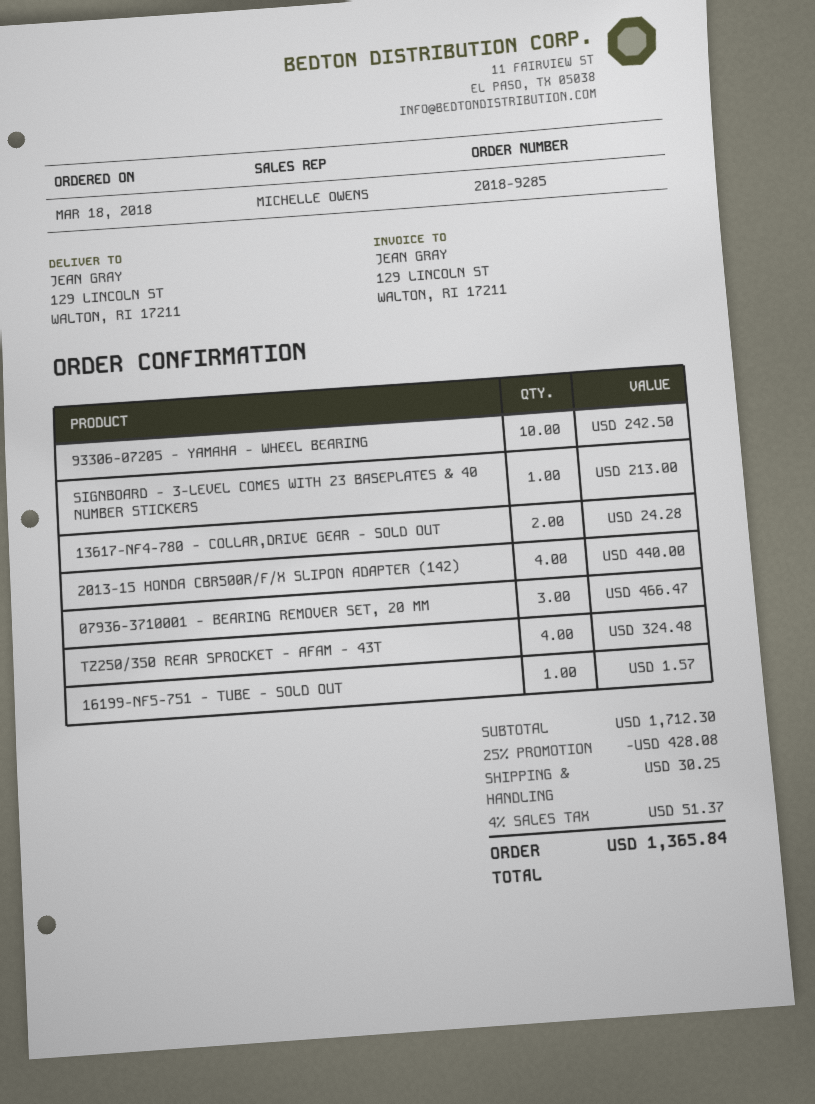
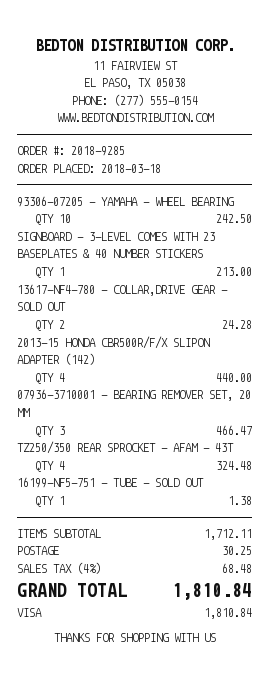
16199-NF5-751 - TUBE - SOLD OUT: 1 for 1.57 -> 1 for 1.38
subtotal: 1712.30 -> 1712.11
discount: 25% = 428.08 -> none
tax: 4% = 51.37 -> 4% = 68.48
total: 1365.84 -> 1810.84

